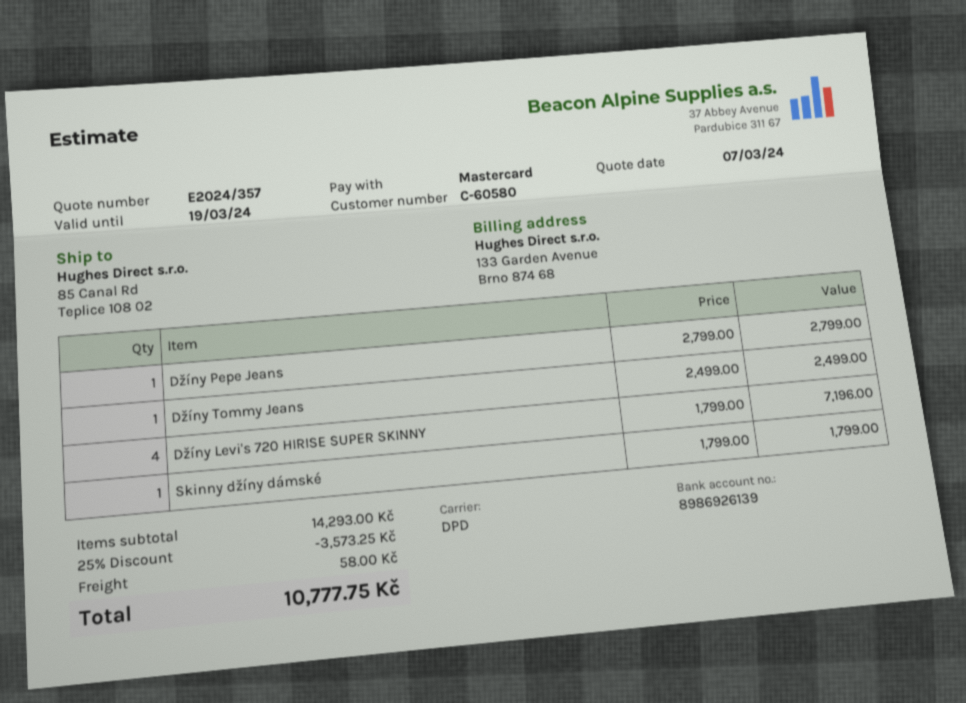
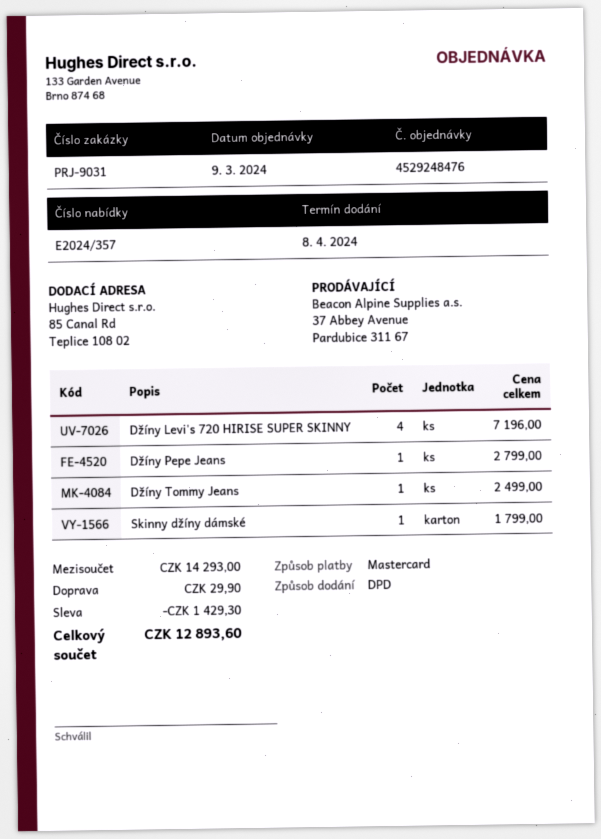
discount: 3573.25 -> 1429.30
shipping: 58.00 -> 29.90
total: 10777.75 -> 12893.60

